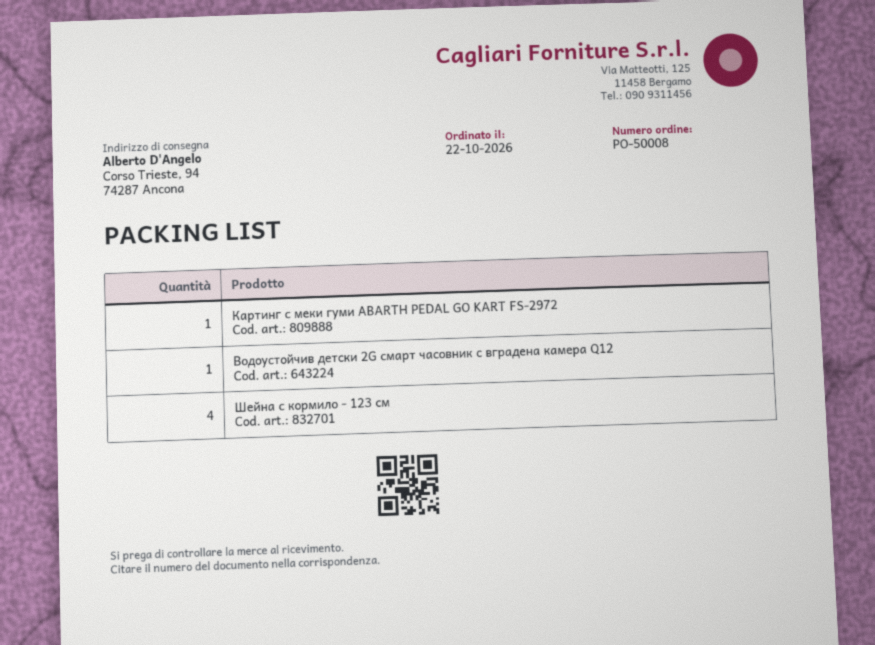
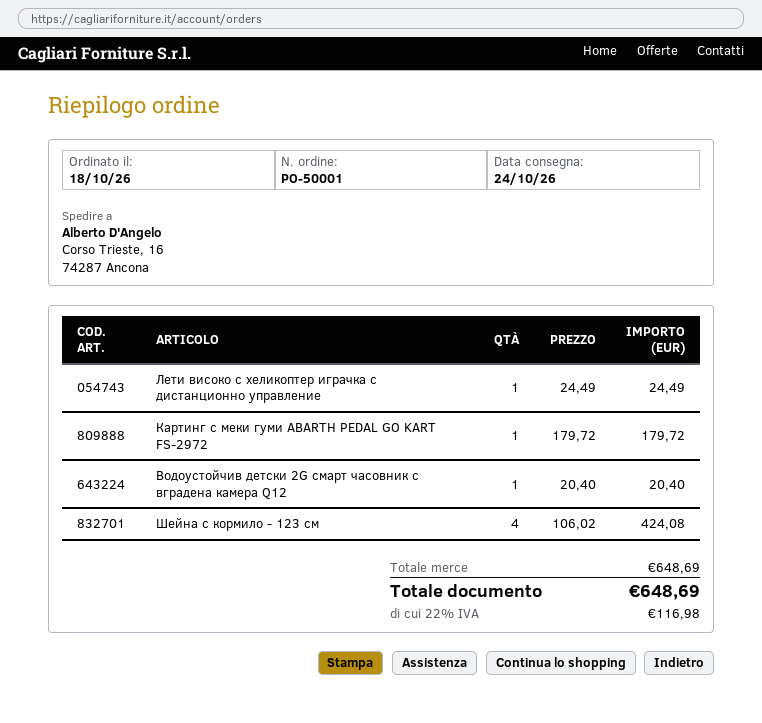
order number: PO-50008 -> PO-50001
order date: 2026-10-22 -> 2026-10-18
ship to: Corso Trieste, 94, 74287 Ancona -> Corso Trieste, 16, 74287 Ancona
Лети високо с хеликоптер играчка с дистанционно управление: none -> 1

